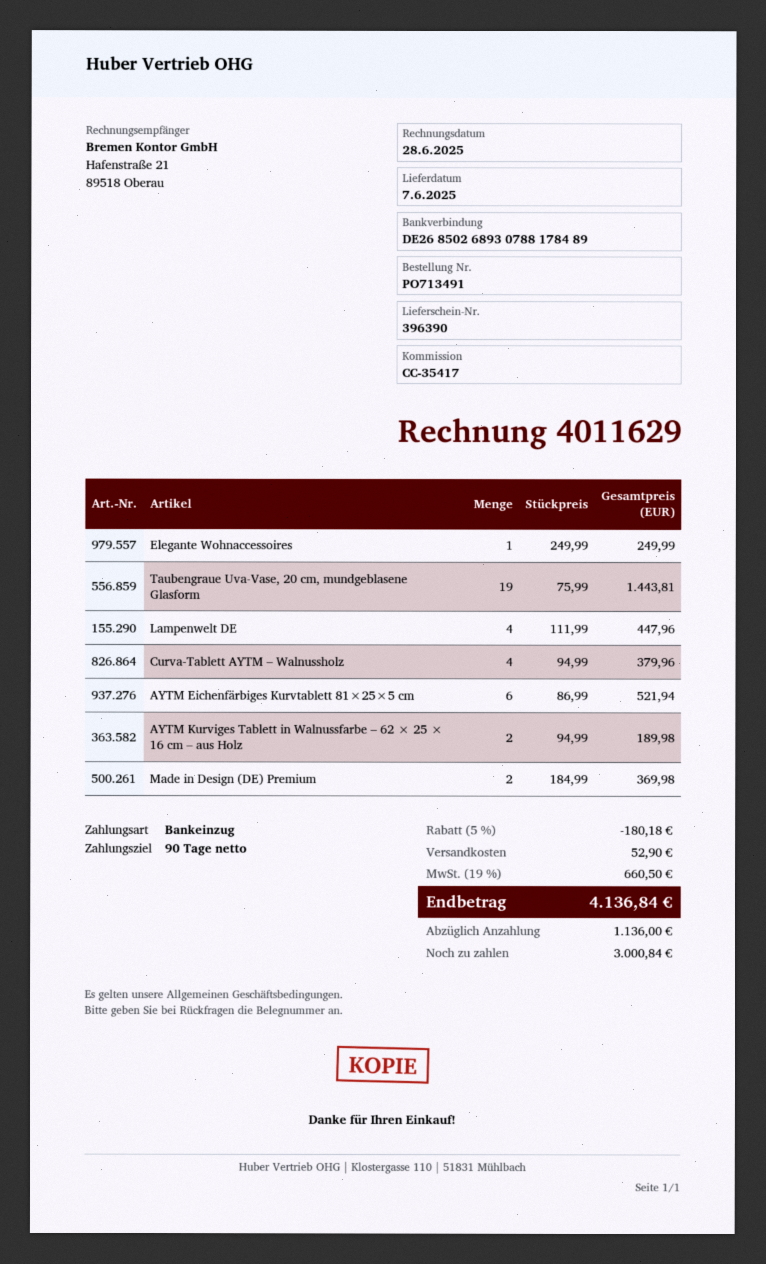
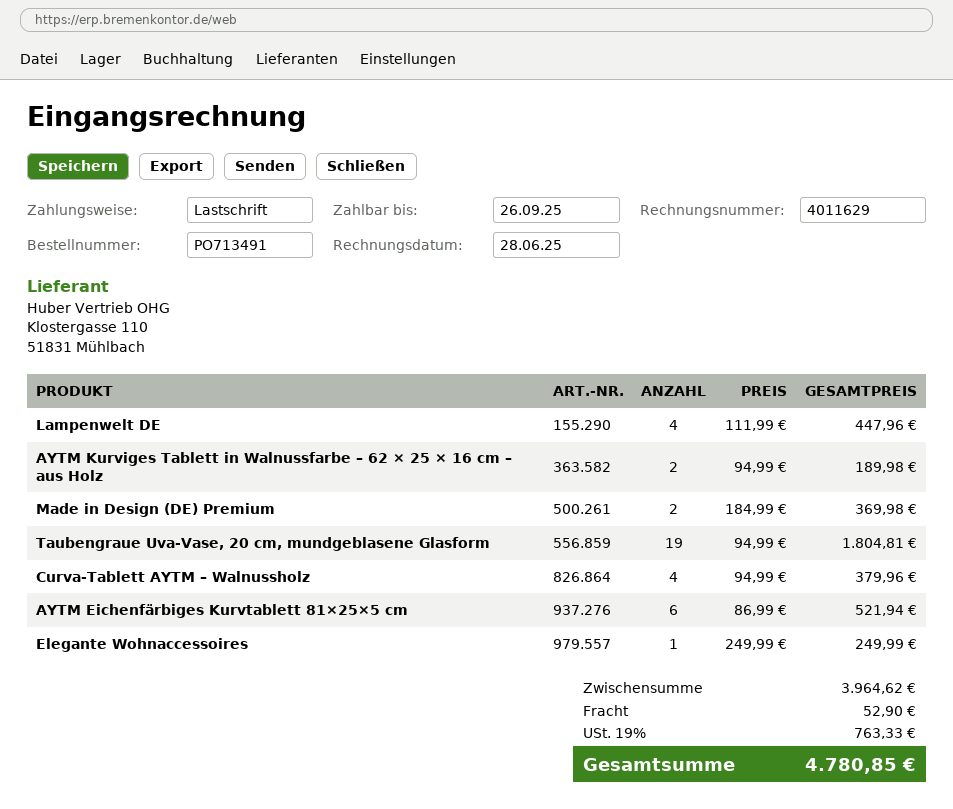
Taubengraue Uva‑Vase, 20 cm, mundgeblasene Glasform: 19 x 75.99 = 1443.81 -> 19 x 94.99 = 1804.81
discount: 5% = 180.18 -> none
tax: 19% = 660.50 -> 19% = 763.33
total: 4136.84 -> 4780.85

